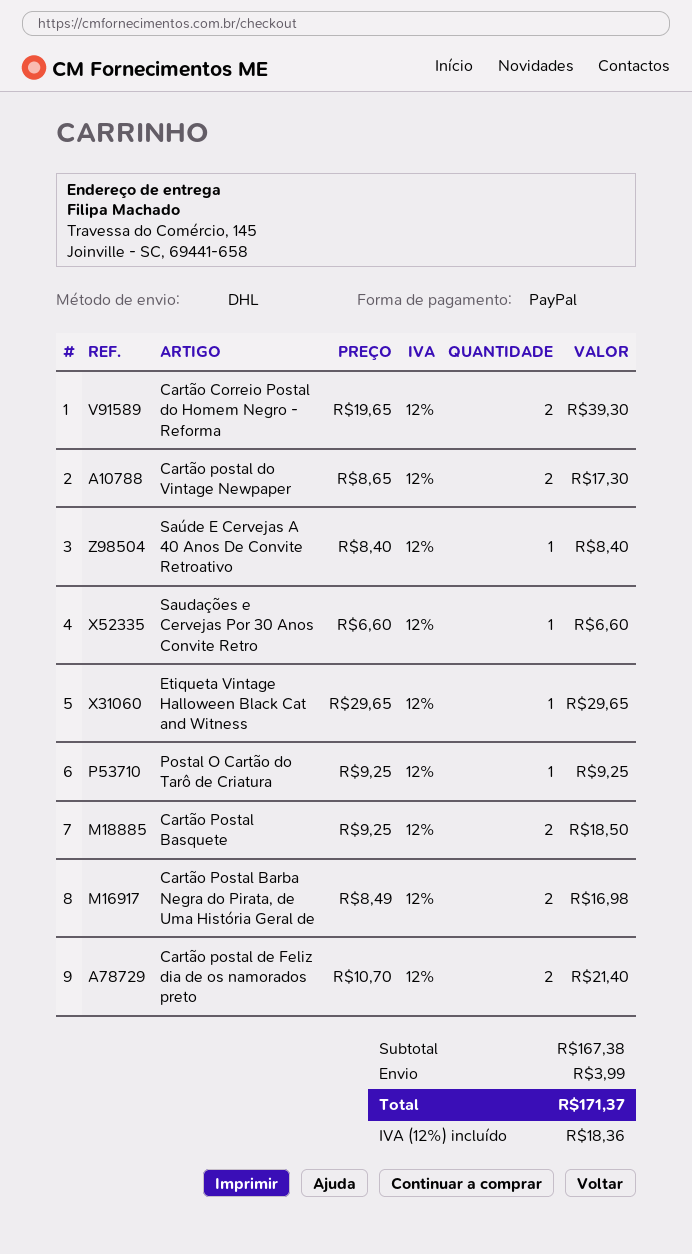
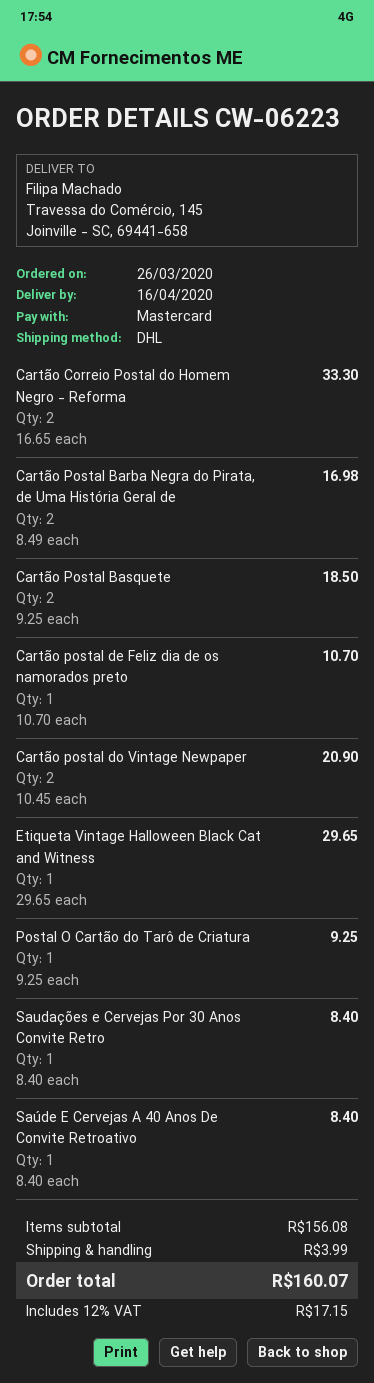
payment method: PayPal -> Mastercard
Cartão Correio Postal do Homem Negro - Reforma: 2 x 19.65 = 39.30 -> 2 x 16.65 = 33.30
Cartão postal do Vintage Newpaper: 2 x 8.65 = 17.30 -> 2 x 10.45 = 20.90
Saudações e Cervejas Por 30 Anos Convite Retro: 1 x 6.60 = 6.60 -> 1 x 8.40 = 8.40
Cartão postal de Feliz dia de os namorados preto: 2 x 10.70 = 21.40 -> 1 x 10.70 = 10.70
subtotal: 167.38 -> 156.08
tax: 12% = 18.36 -> 12% = 17.15
total: 171.37 -> 160.07

